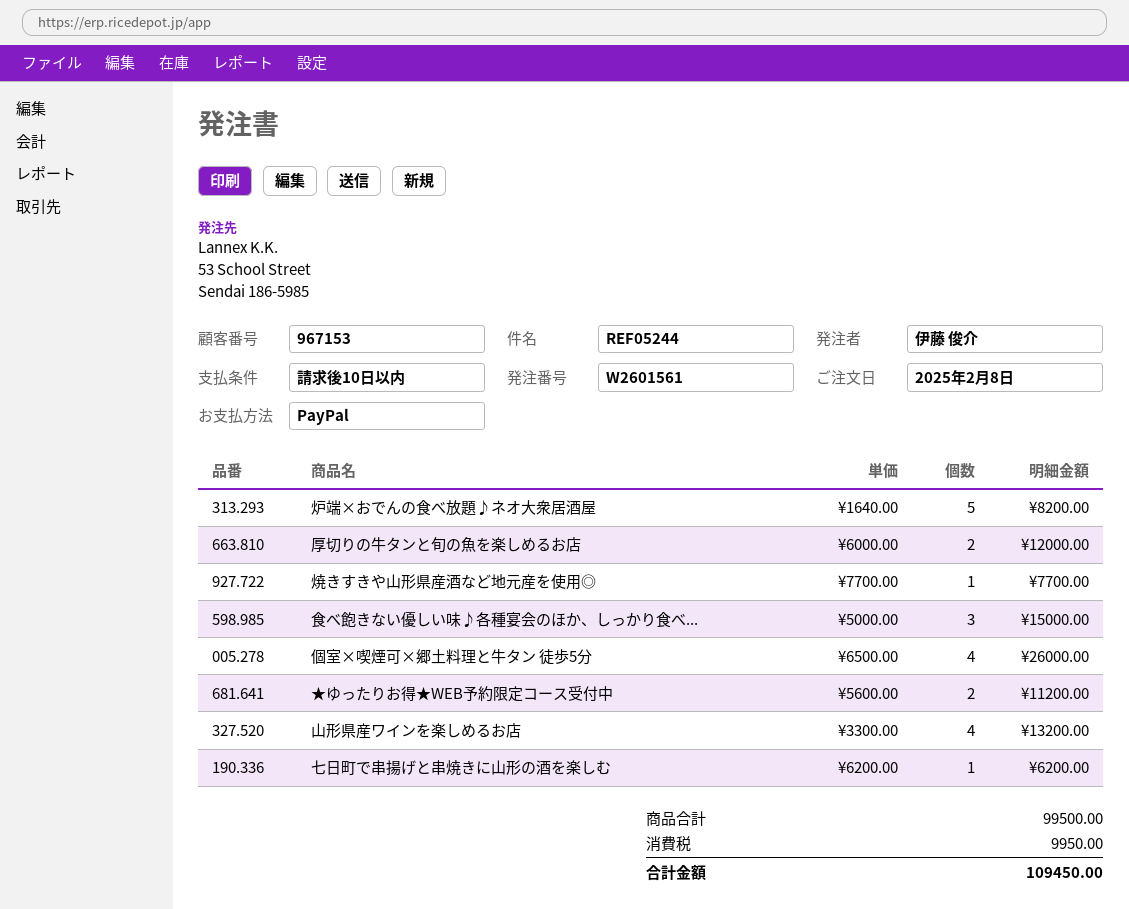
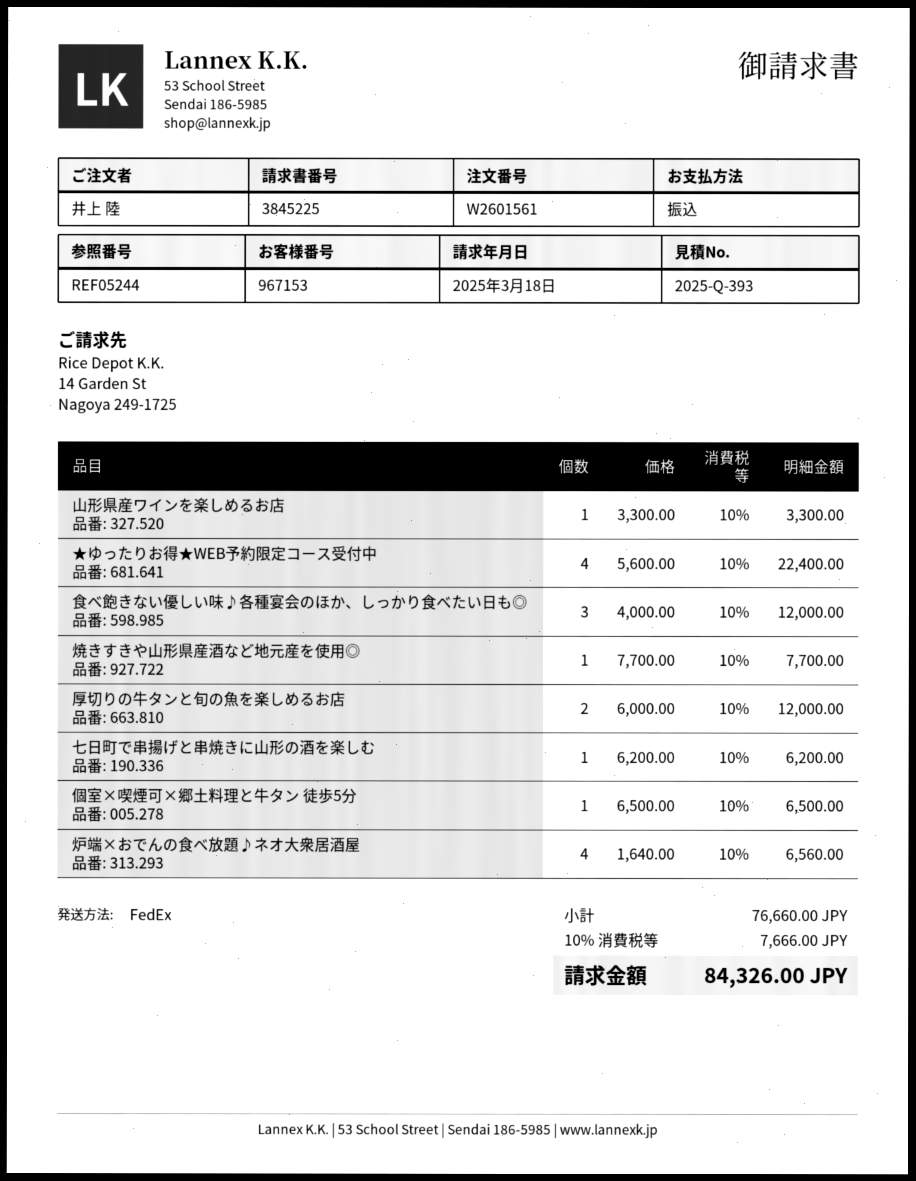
ordered by: 伊藤 俊介 -> 井上 陸
payment method: PayPal -> bank transfer
炉端×おでんの食べ放題♪ネオ大衆居酒屋: 5 x 1640.00 = 8200.00 -> 4 x 1640.00 = 6560.00
食べ飽きない優しい味♪各種宴会のほか、しっかり食べ...: 3 x 5000.00 = 15000.00 -> 3 x 4000.00 = 12000.00
個室×喫煙可×郷土料理と牛タン 徒歩5分: 4 x 6500.00 = 26000.00 -> 1 x 6500.00 = 6500.00
★ゆったりお得★WEB予約限定コース受付中: 2 x 5600.00 = 11200.00 -> 4 x 5600.00 = 22400.00
山形県産ワインを楽しめるお店: 4 x 3300.00 = 13200.00 -> 1 x 3300.00 = 3300.00
subtotal: 99500.00 -> 76660.00
tax: 9950.00 -> 7666.00
total: 109450.00 -> 84326.00

